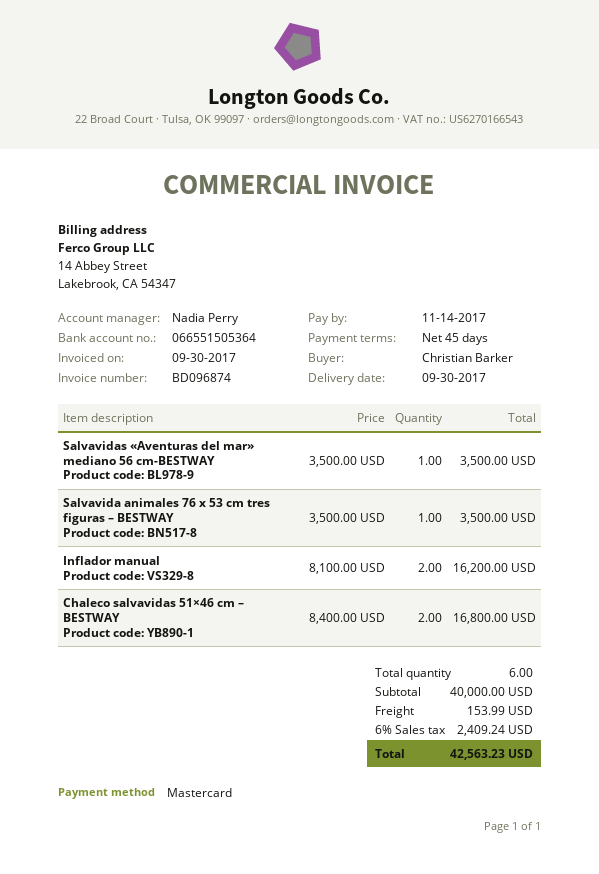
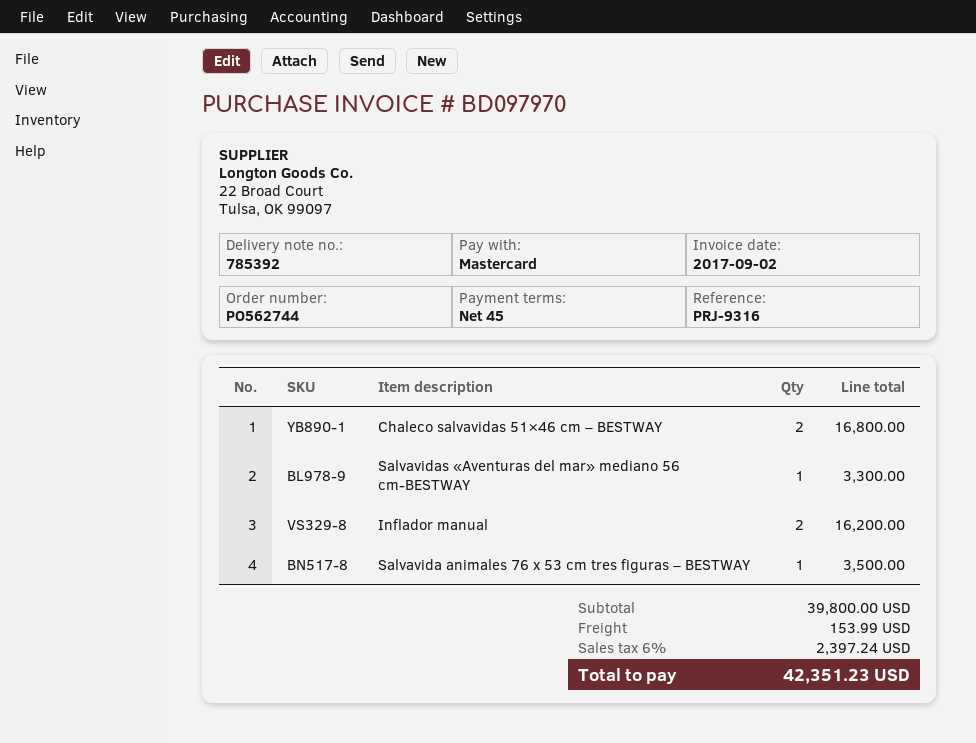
invoice number: BD096874 -> BD097970
invoice date: 2017-09-30 -> 2017-09-02
Salvavidas «Aventuras del mar» mediano 56 cm-BESTWAY: 1 for 3500.00 -> 1 for 3300.00
subtotal: 40000.00 -> 39800.00
tax: 6% = 2409.24 -> 6% = 2397.24
total: 42563.23 -> 42351.23

